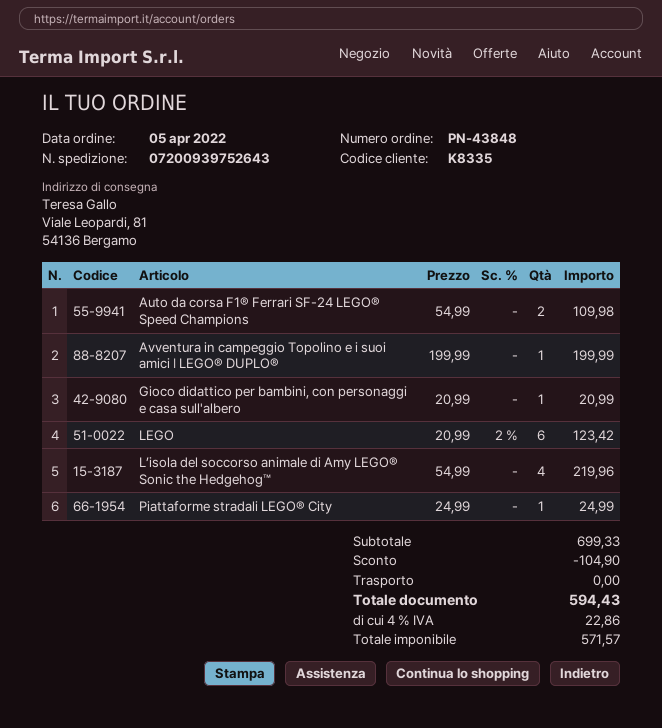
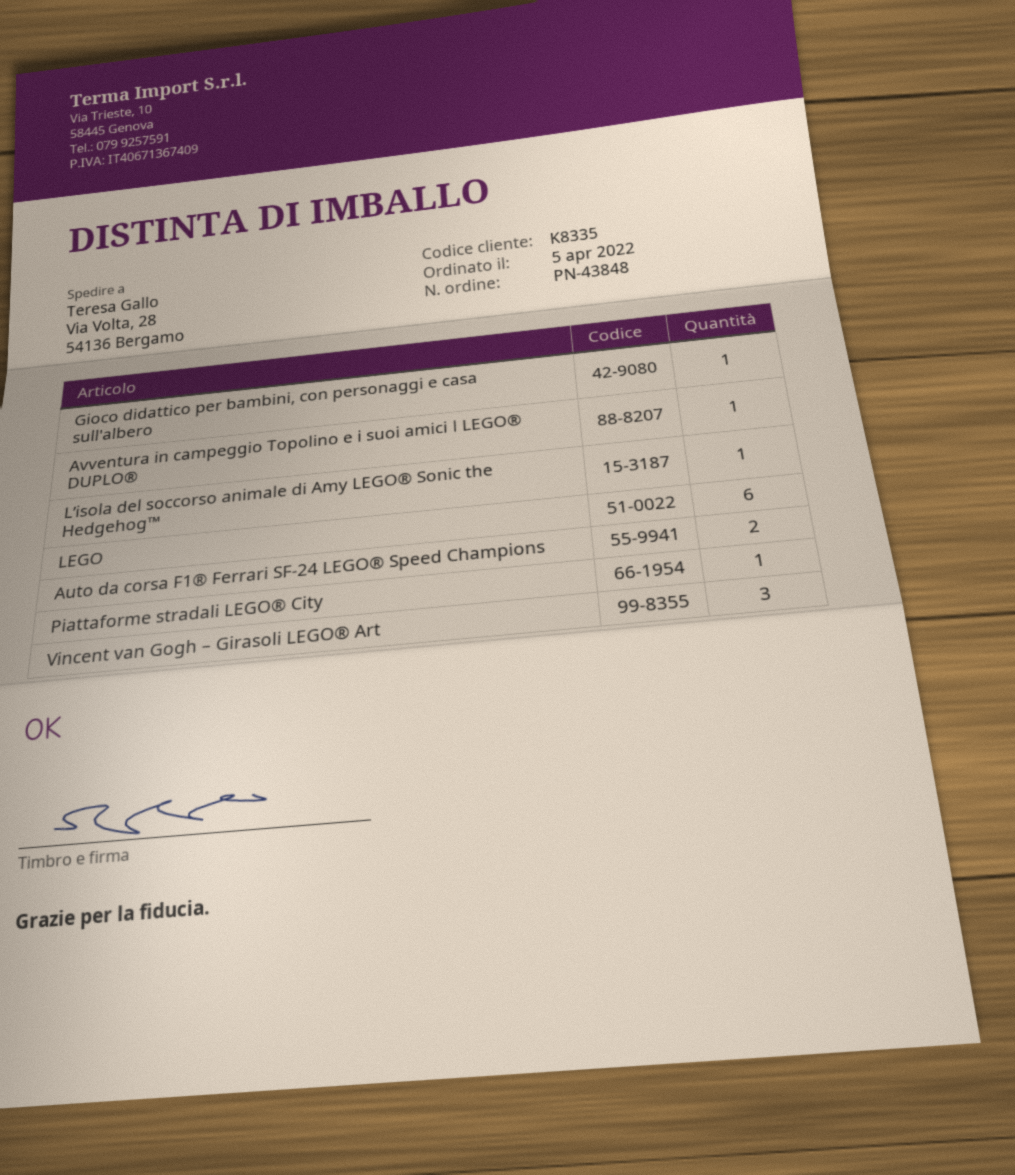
ship to: Viale Leopardi, 81, 54136 Bergamo -> Via Volta, 28, 54136 Bergamo
L’isola del soccorso animale di Amy LEGO® Sonic the Hedgehog™: 4 -> 1
Vincent van Gogh – Girasoli LEGO® Art: none -> 3

